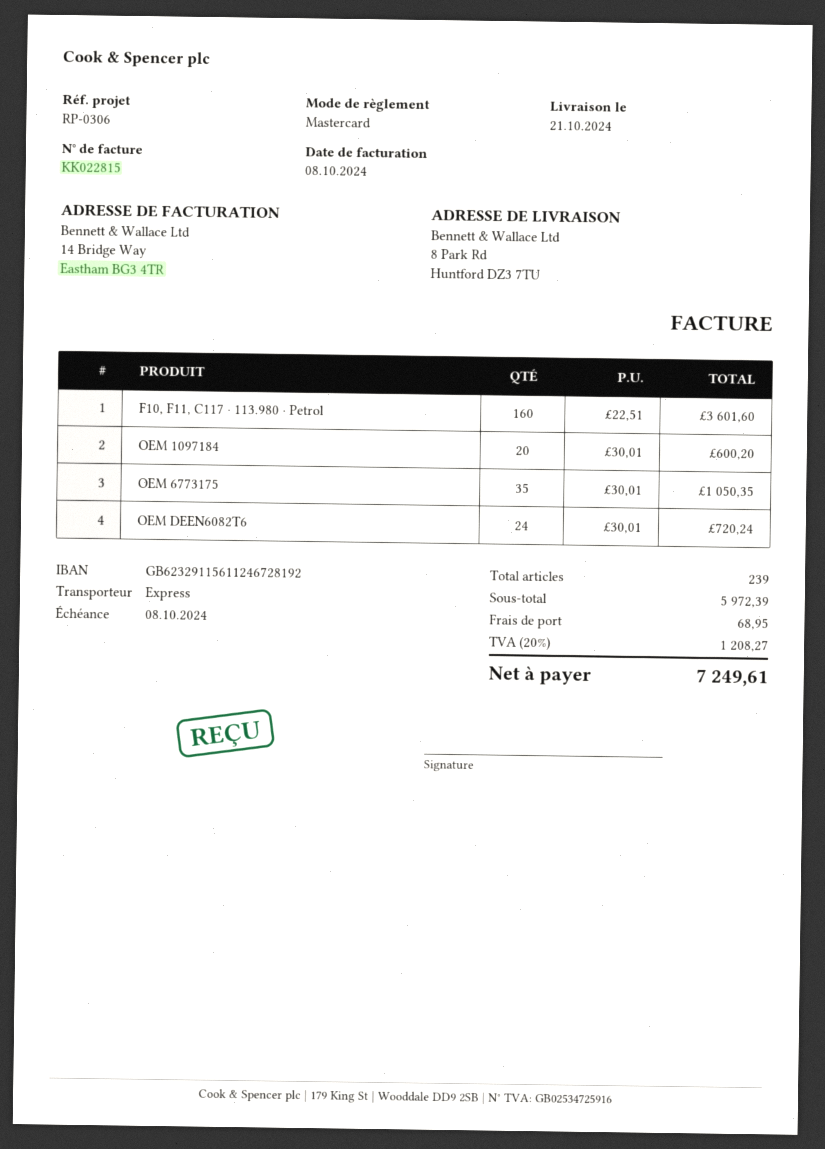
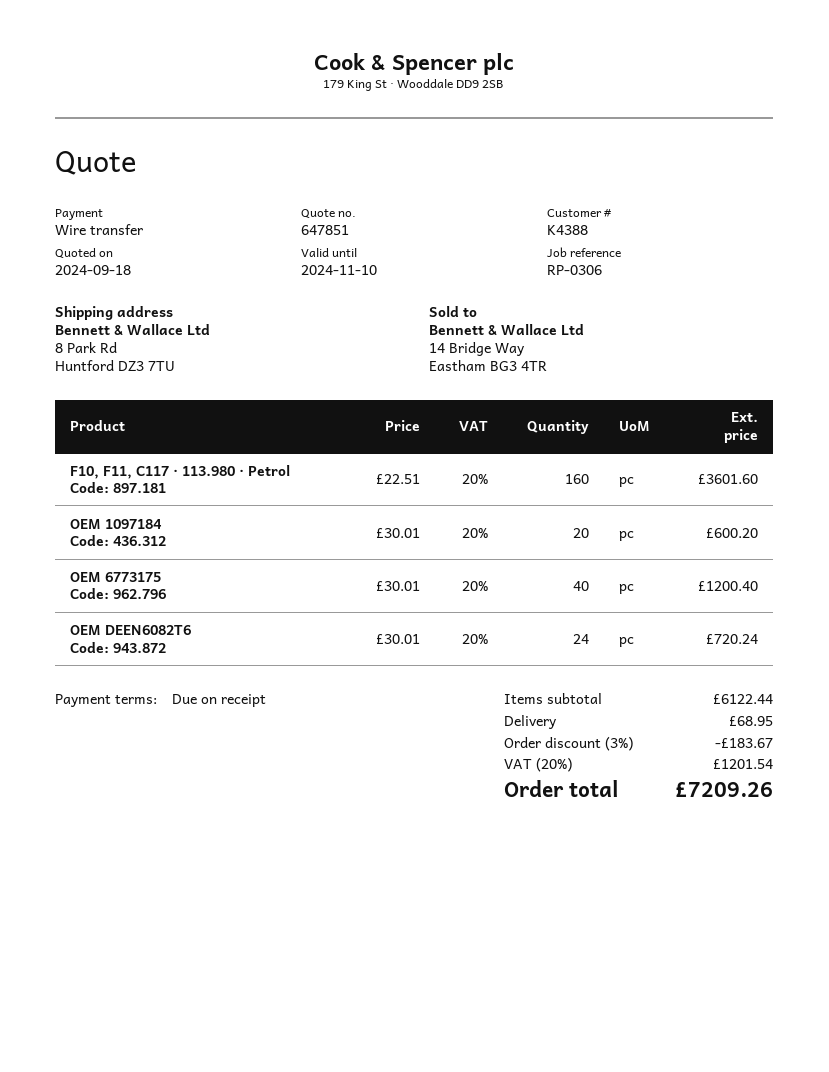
payment method: Mastercard -> bank transfer
OEM 6773175: 35 x 30.01 = 1050.35 -> 40 x 30.01 = 1200.40
subtotal: 5972.39 -> 6122.44
discount: none -> 3% = 183.67
tax: 20% = 1208.27 -> 20% = 1201.54
total: 7249.61 -> 7209.26

